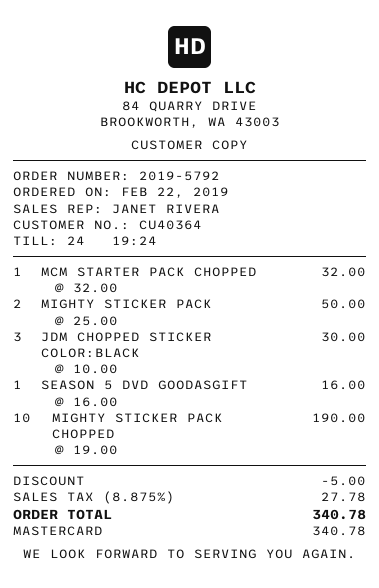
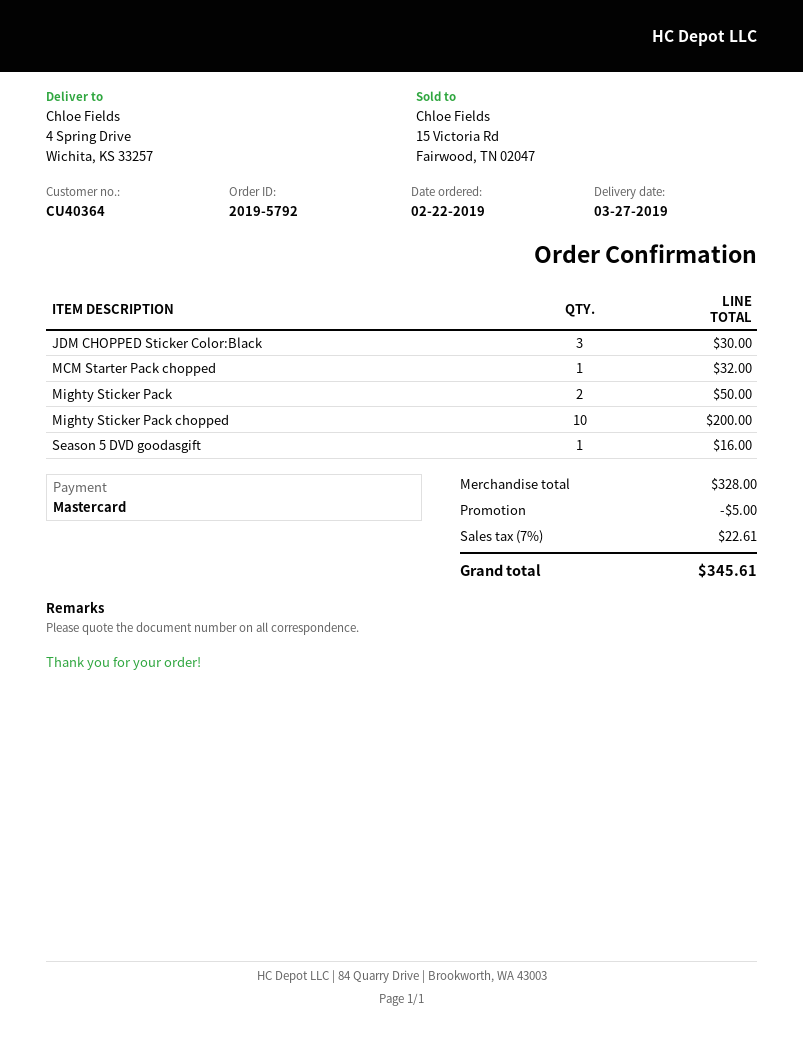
MIGHTY STICKER PACK CHOPPED: 10 for 190.00 -> 10 for 200.00
tax: 8.875% = 27.78 -> 7% = 22.61
total: 340.78 -> 345.61

